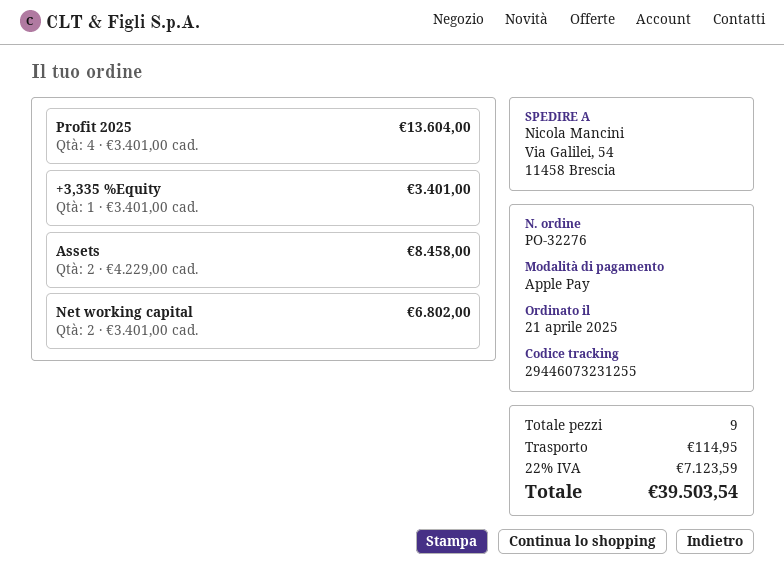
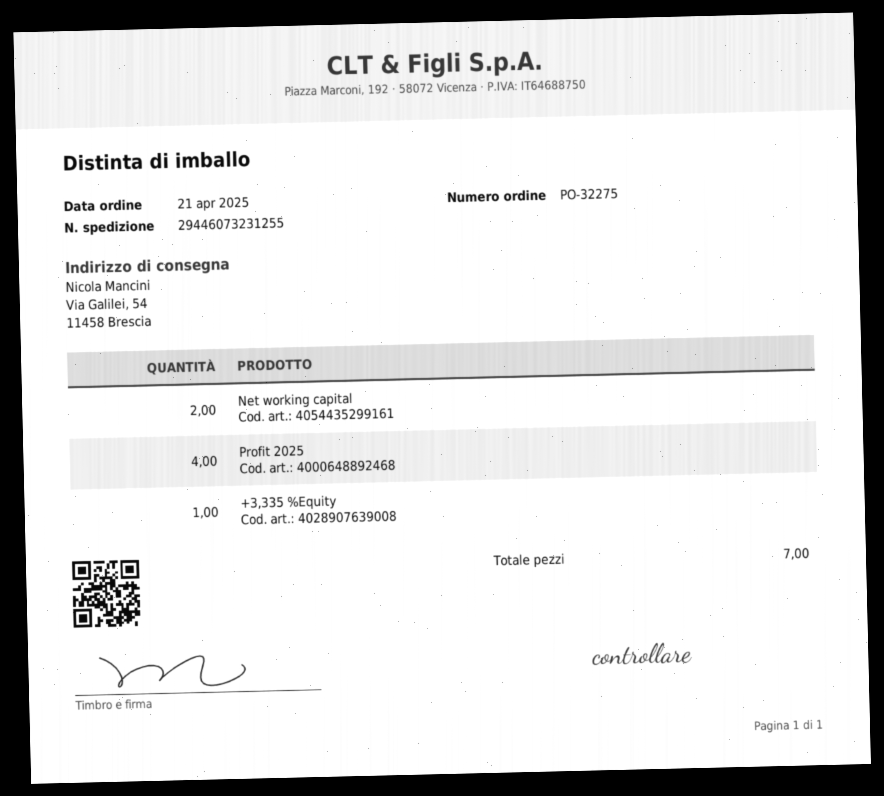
order number: PO-32276 -> PO-32275
Assets: 2 -> none
total quantity: 9 -> 7

